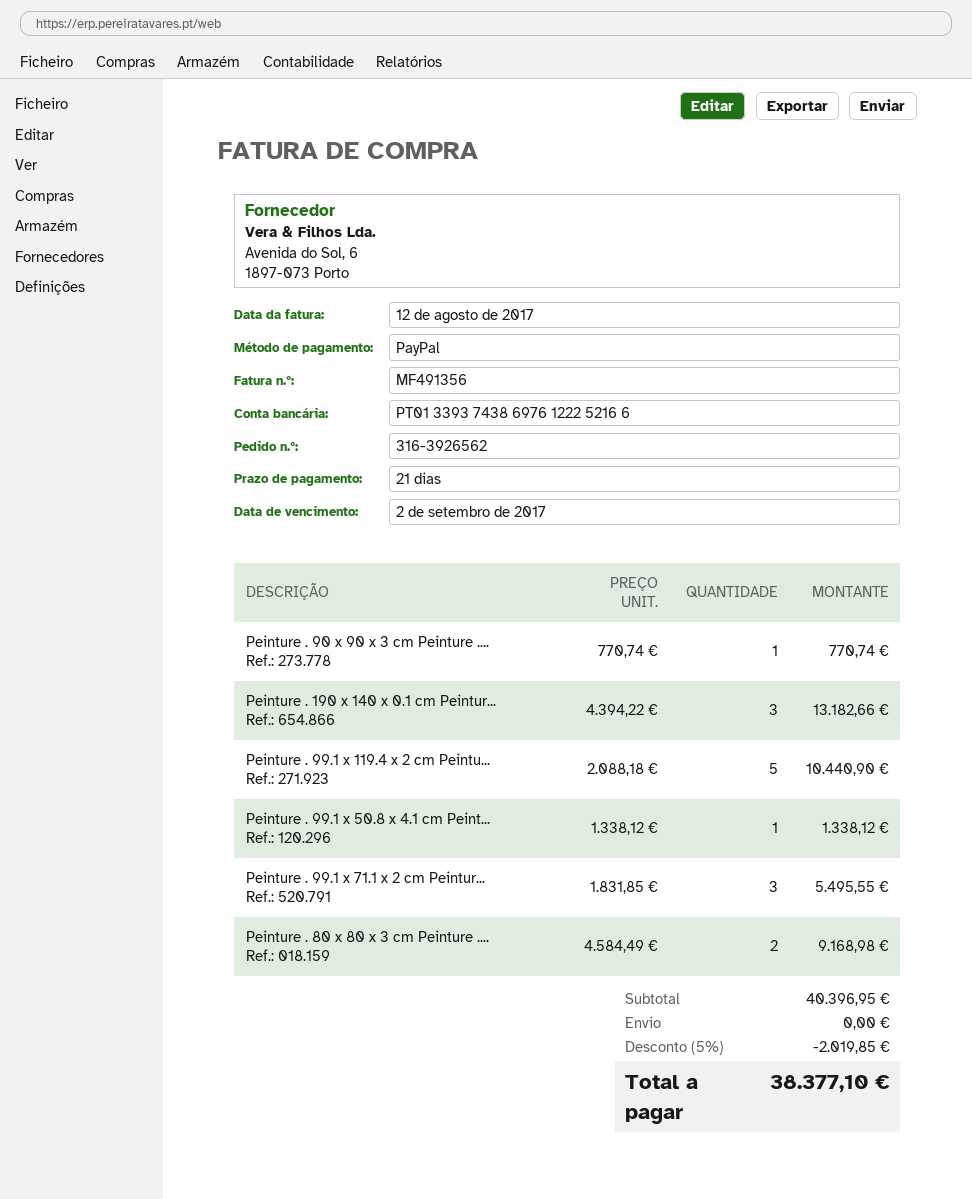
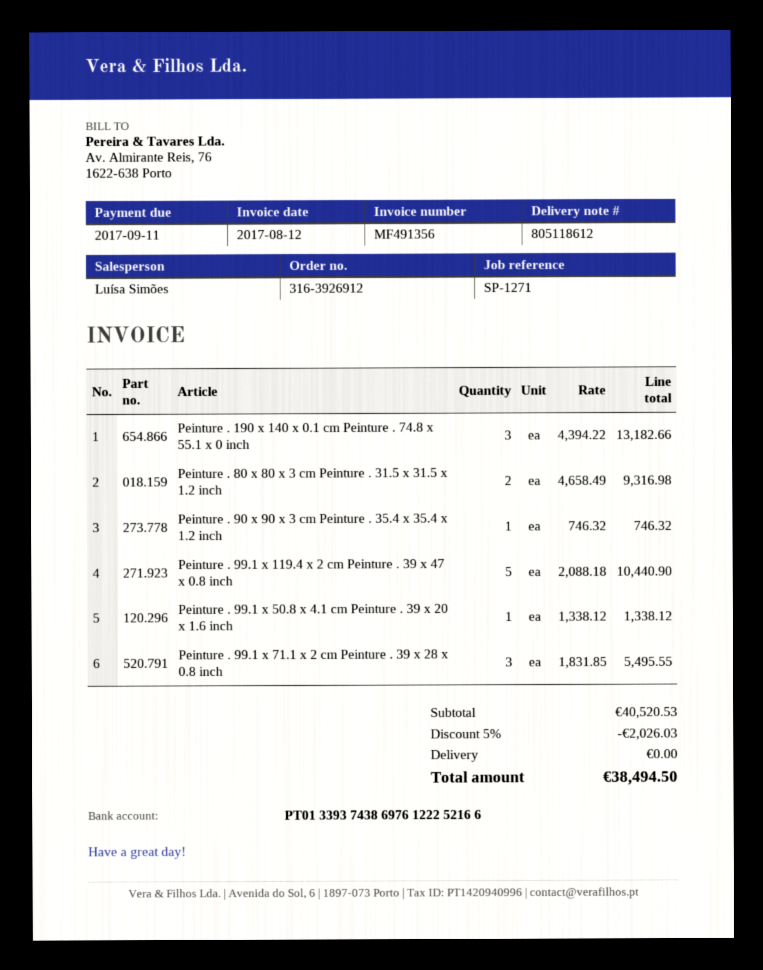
order number: 316-3926562 -> 316-3926912
due date: 2017-09-02 -> 2017-09-11
Peinture . 90 x 90 x 3 cm Peinture ....: 1 x 770.74 = 770.74 -> 1 x 746.32 = 746.32
Peinture . 80 x 80 x 3 cm Peinture ....: 2 x 4584.49 = 9168.98 -> 2 x 4658.49 = 9316.98
subtotal: 40396.95 -> 40520.53
discount: 5% = 2019.85 -> 5% = 2026.03
total: 38377.10 -> 38494.50

